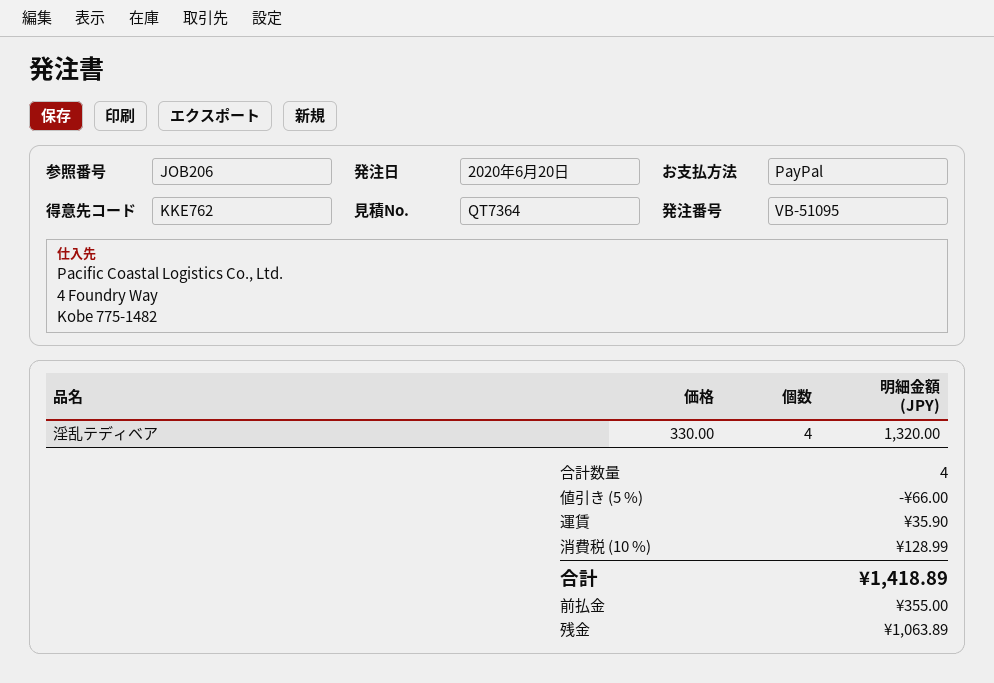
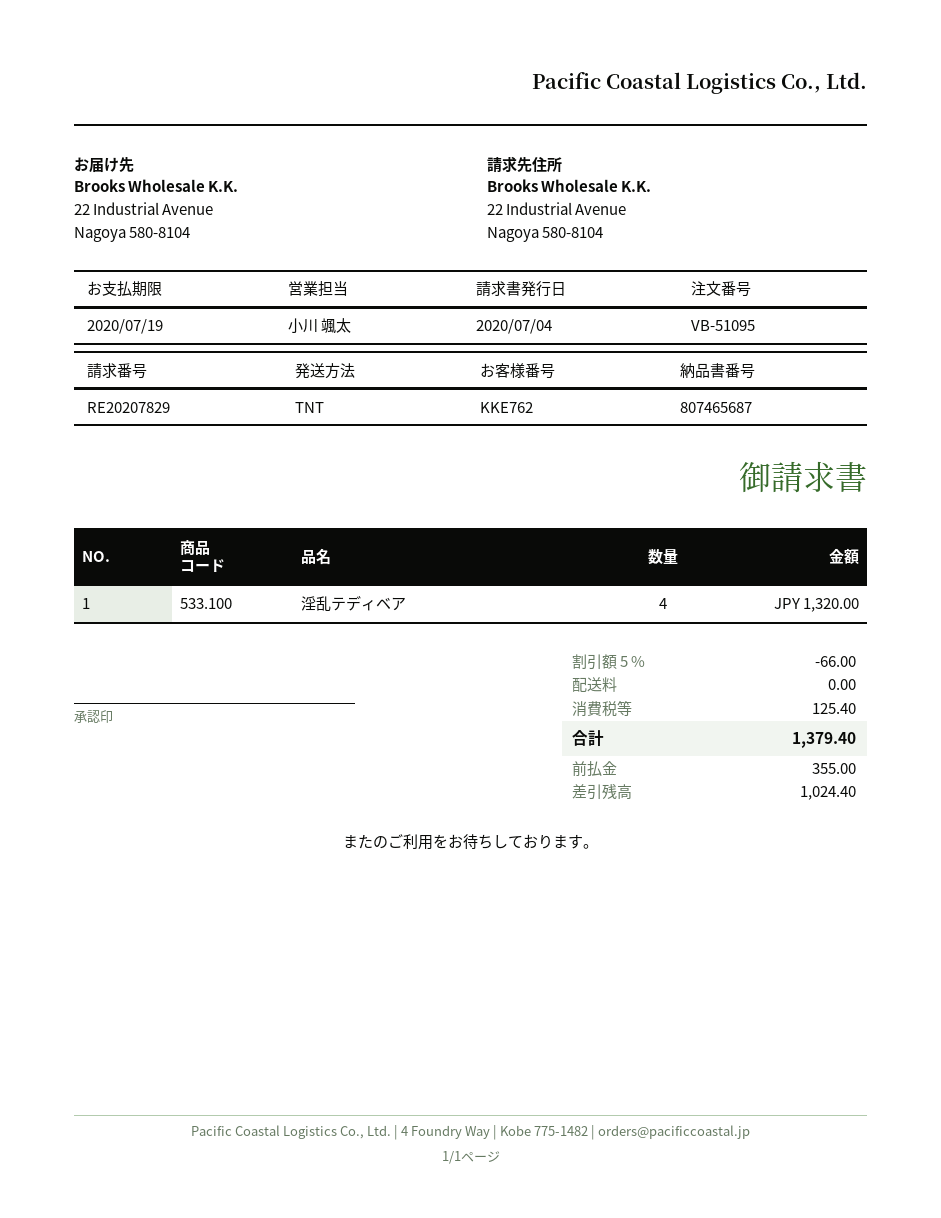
shipping: 35.90 -> 0.00
tax: 128.99 -> 125.40
total: 1418.89 -> 1379.40
balance: 1063.89 -> 1024.40

